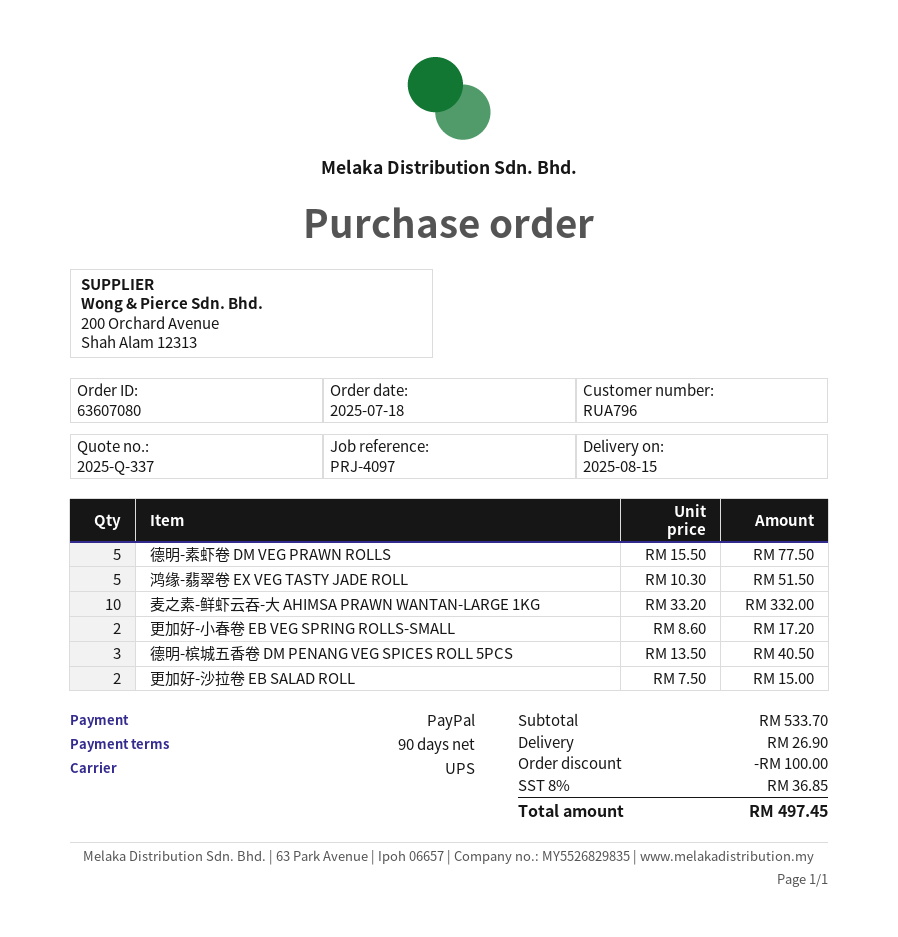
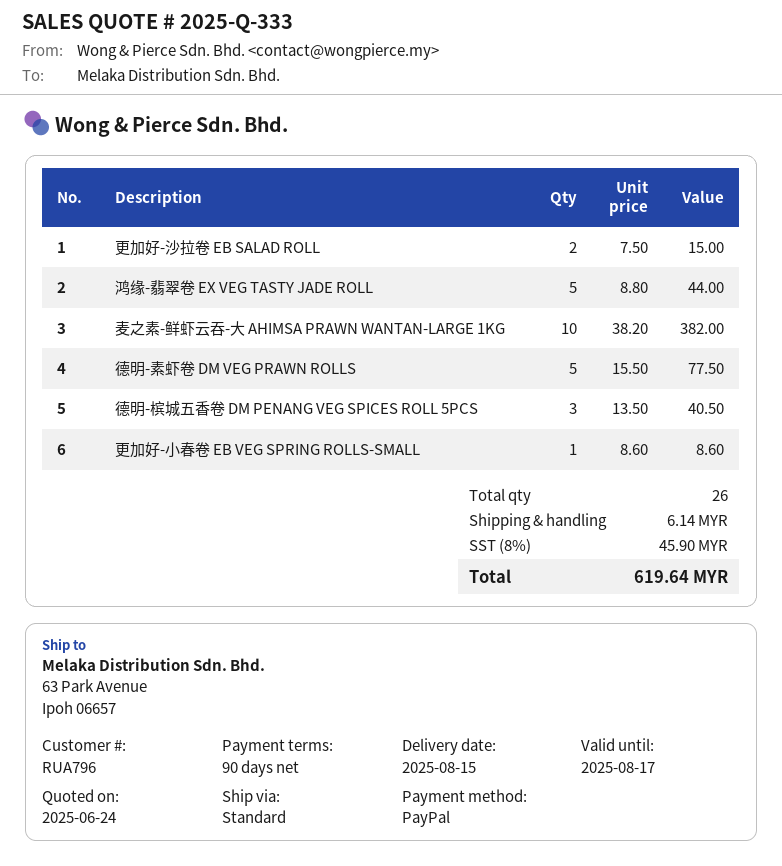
quote number: 2025-Q-337 -> 2025-Q-333
shipping method: UPS -> standard
鸿缘-翡翠卷 EX VEG TASTY JADE ROLL: 5 x 10.30 = 51.50 -> 5 x 8.80 = 44.00
麦之素-鲜虾云吞-大 AHIMSA PRAWN WANTAN-LARGE 1KG: 10 x 33.20 = 332.00 -> 10 x 38.20 = 382.00
更加好-小春卷 EB VEG SPRING ROLLS-SMALL: 2 x 8.60 = 17.20 -> 1 x 8.60 = 8.60
discount: 100.00 -> none
shipping: 26.90 -> 6.14
tax: 8% = 36.85 -> 8% = 45.90
total: 497.45 -> 619.64

